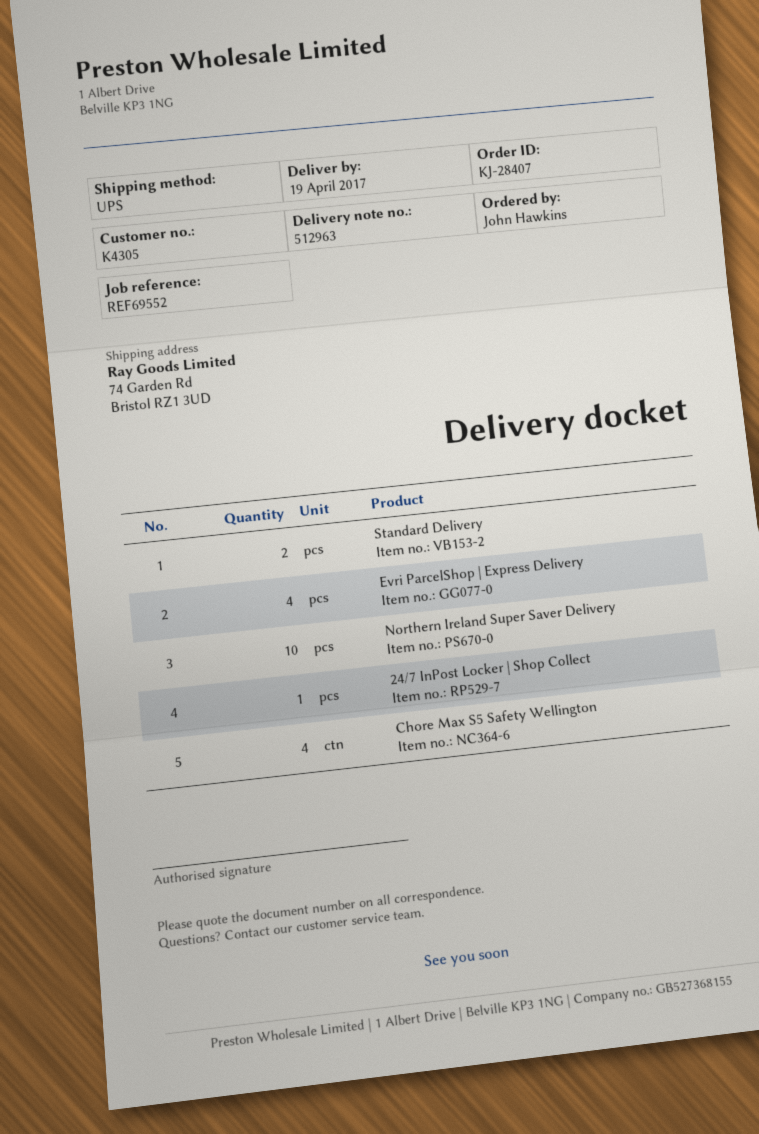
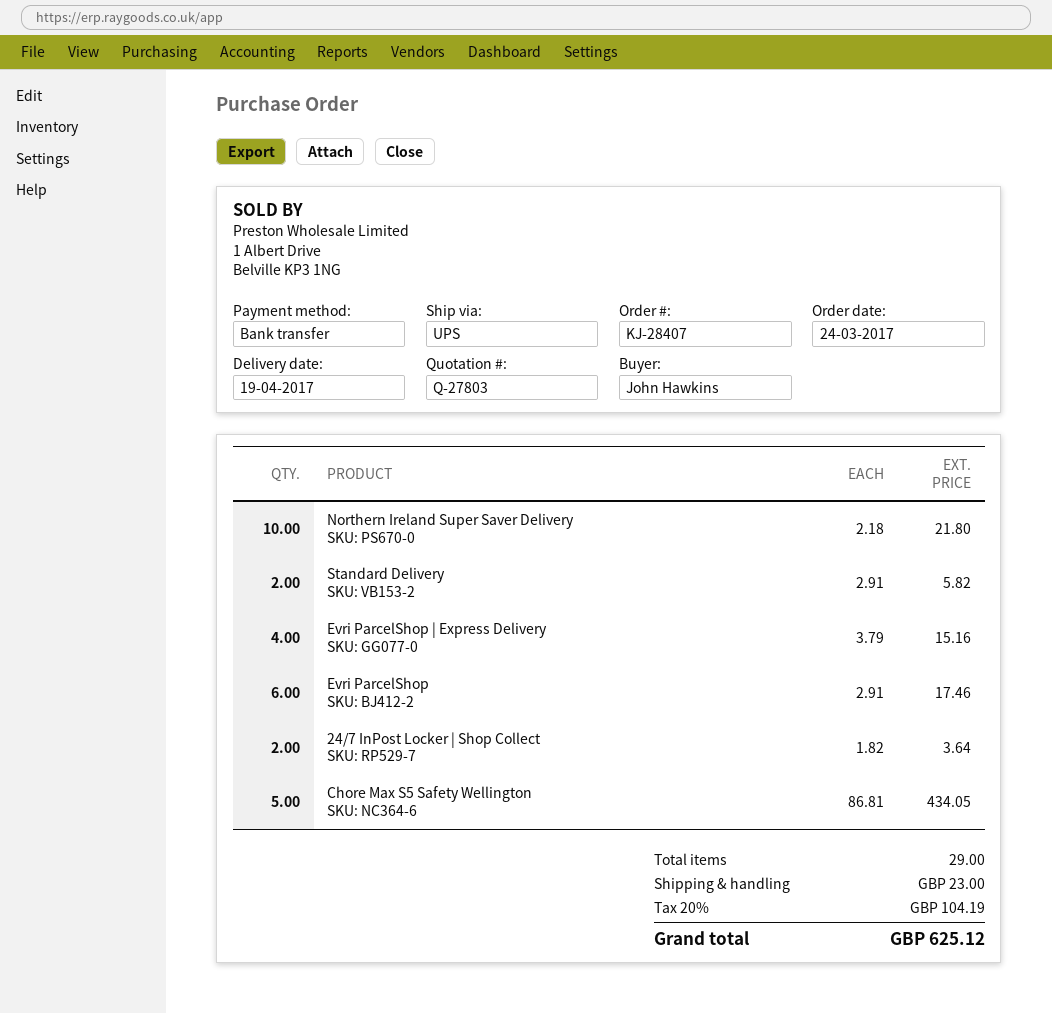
24/7 InPost Locker | Shop Collect: 1 -> 2
Chore Max S5 Safety Wellington: 4 -> 5
Evri ParcelShop: none -> 6

